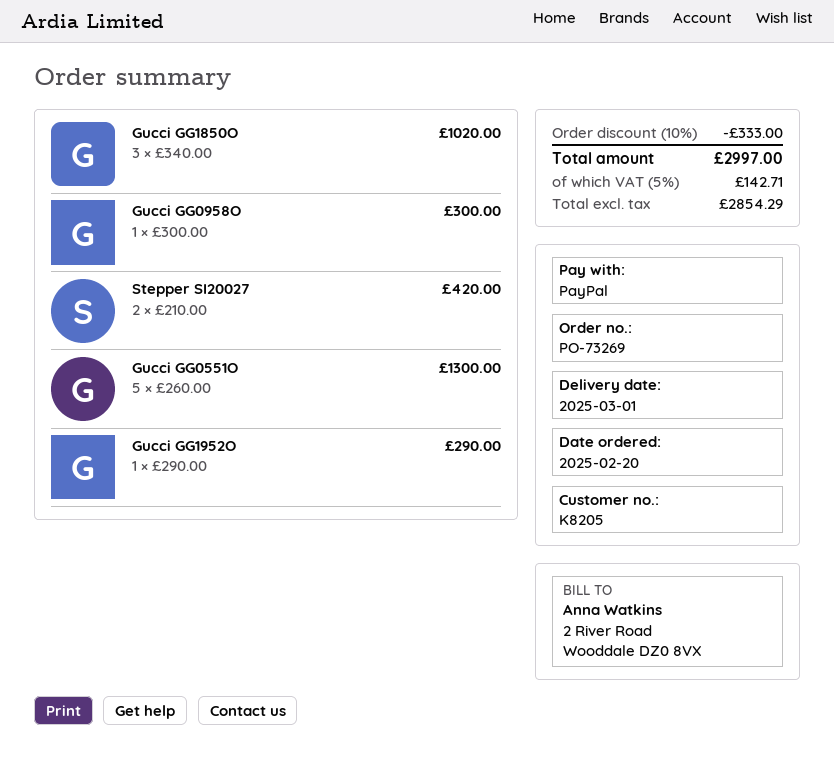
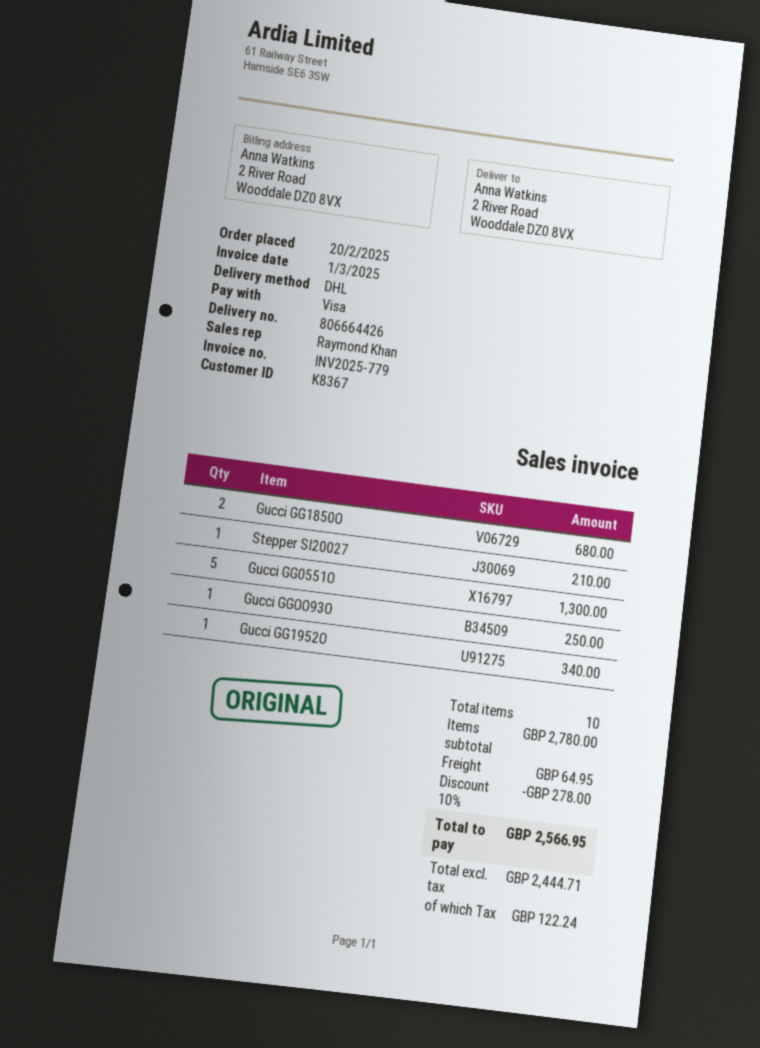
customer number: K8205 -> K8367
payment method: PayPal -> Visa
Gucci GG1850O: 3 for 1020.00 -> 2 for 680.00
Gucci GG0958O: 1 for 300.00 -> none
Stepper SI20027: 2 for 420.00 -> 1 for 210.00
Gucci GG1952O: 1 for 290.00 -> 1 for 340.00
Gucci GGOO93O: none -> 1 for 250.00
discount: 10% = 333.00 -> 10% = 278.00
shipping: none -> 64.95
net: 2854.29 -> 2444.71
tax: 142.71 -> 122.24
total: 2997.00 -> 2566.95

